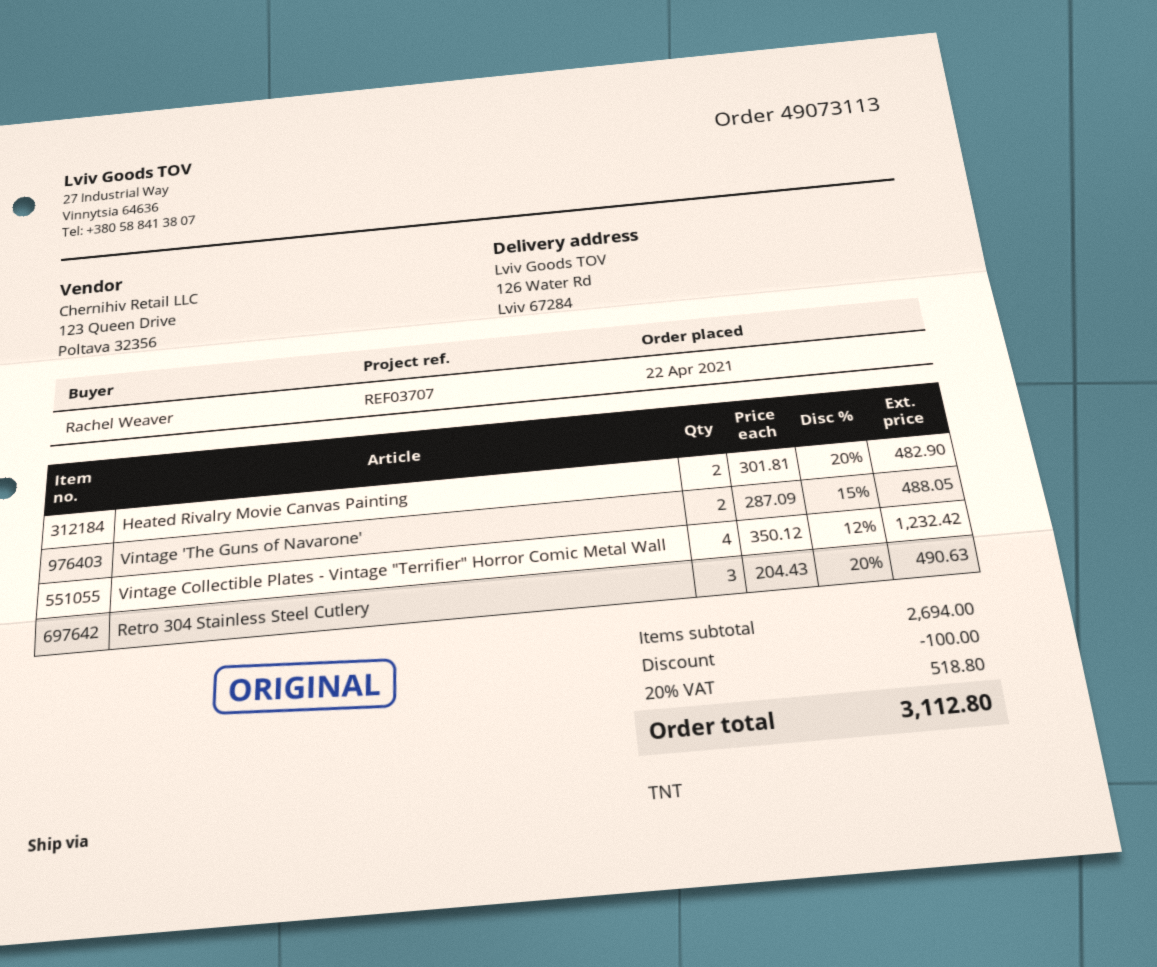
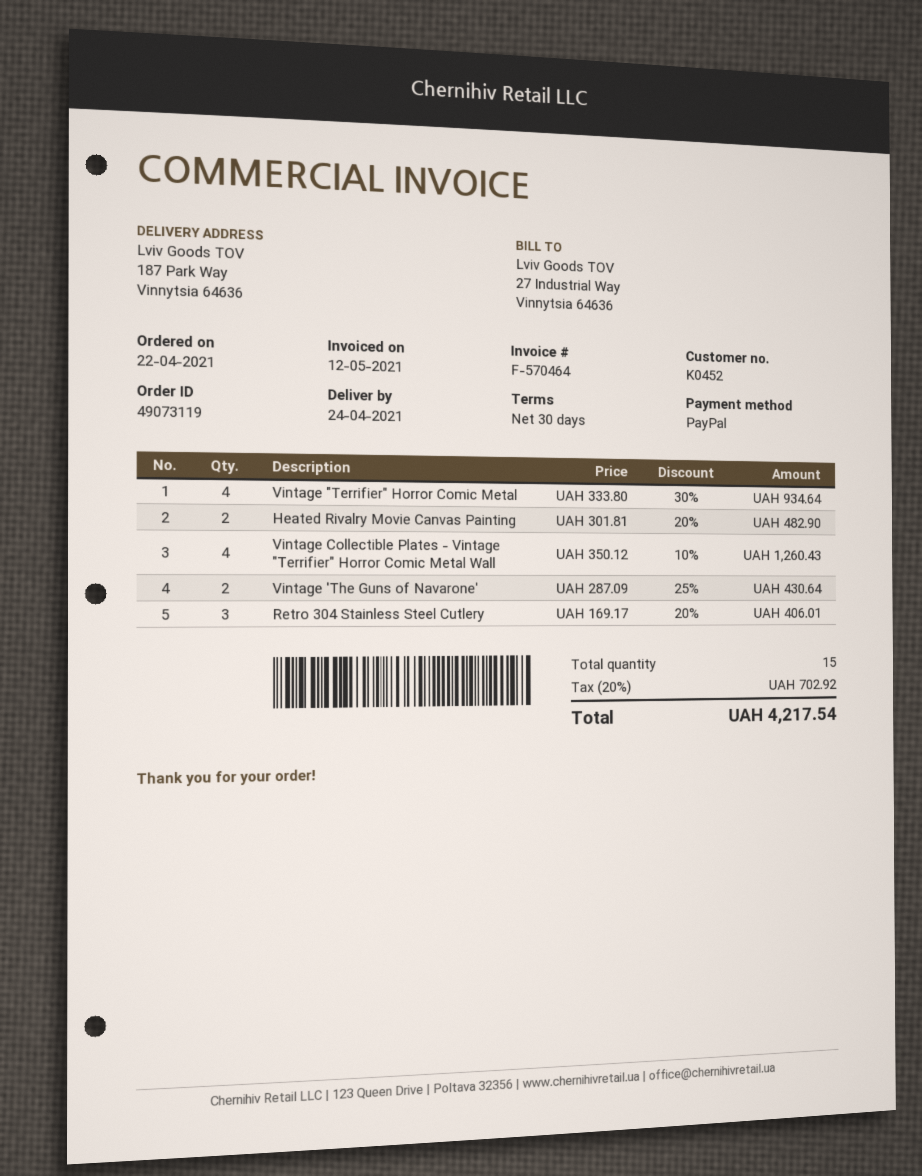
order number: 49073113 -> 49073119
ship to: 126 Water Rd, Lviv 67284 -> 187 Park Way, Vinnytsia 64636
Vintage 'The Guns of Navarone': 2 x 287.09 - 15% = 488.05 -> 2 x 287.09 - 25% = 430.64
Vintage Collectible Plates - Vintage "Terrifier" Horror Comic Metal Wall: 4 x 350.12 - 12% = 1232.42 -> 4 x 350.12 - 10% = 1260.43
Retro 304 Stainless Steel Cutlery: 3 x 204.43 - 20% = 490.63 -> 3 x 169.17 - 20% = 406.01
Vintage "Terrifier" Horror Comic Metal: none -> 4 x 333.80 - 30% = 934.64
discount: 100.00 -> none
tax: 20% = 518.80 -> 20% = 702.92
total: 3112.80 -> 4217.54

